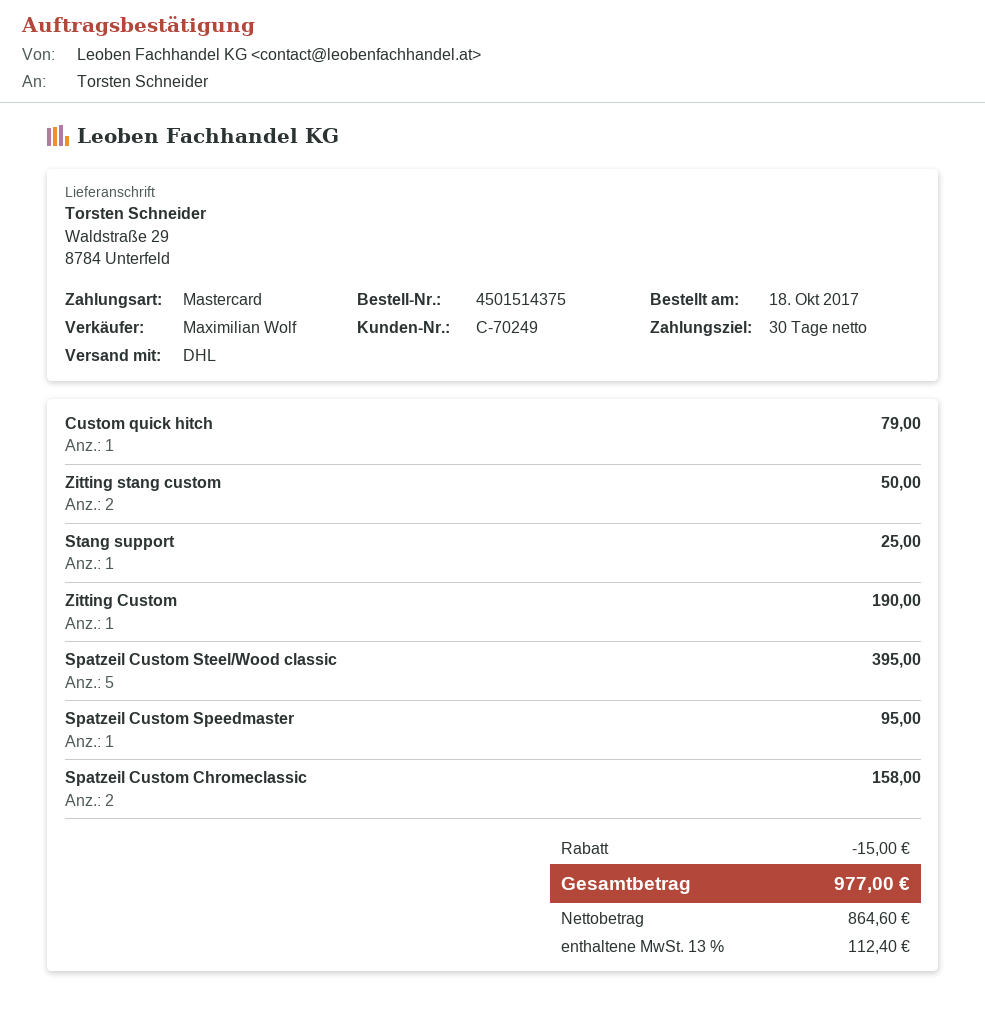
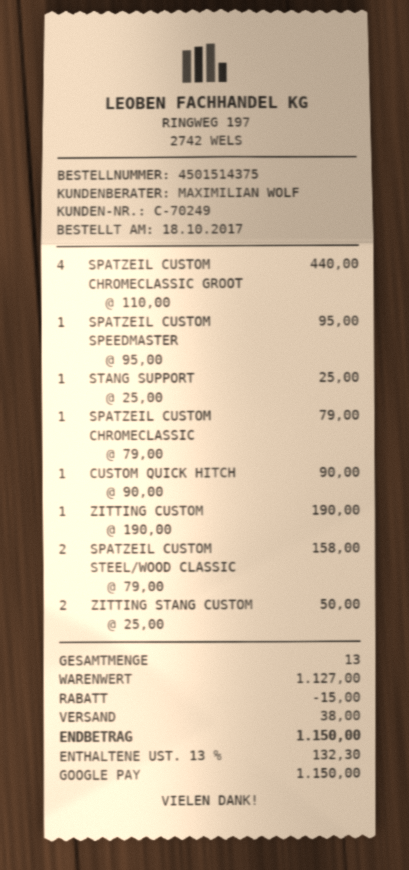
payment method: Mastercard -> Google Pay
Custom quick hitch: 1 for 79.00 -> 1 for 90.00
Spatzeil Custom Steel/Wood classic: 5 for 395.00 -> 2 for 158.00
Spatzeil Custom Chromeclassic: 2 for 158.00 -> 1 for 79.00
SPATZEIL CUSTOM CHROMECLASSIC GROOT: none -> 4 for 440.00
shipping: none -> 38.00
tax: 13% = 112.40 -> 13% = 132.30
total: 977.00 -> 1150.00

